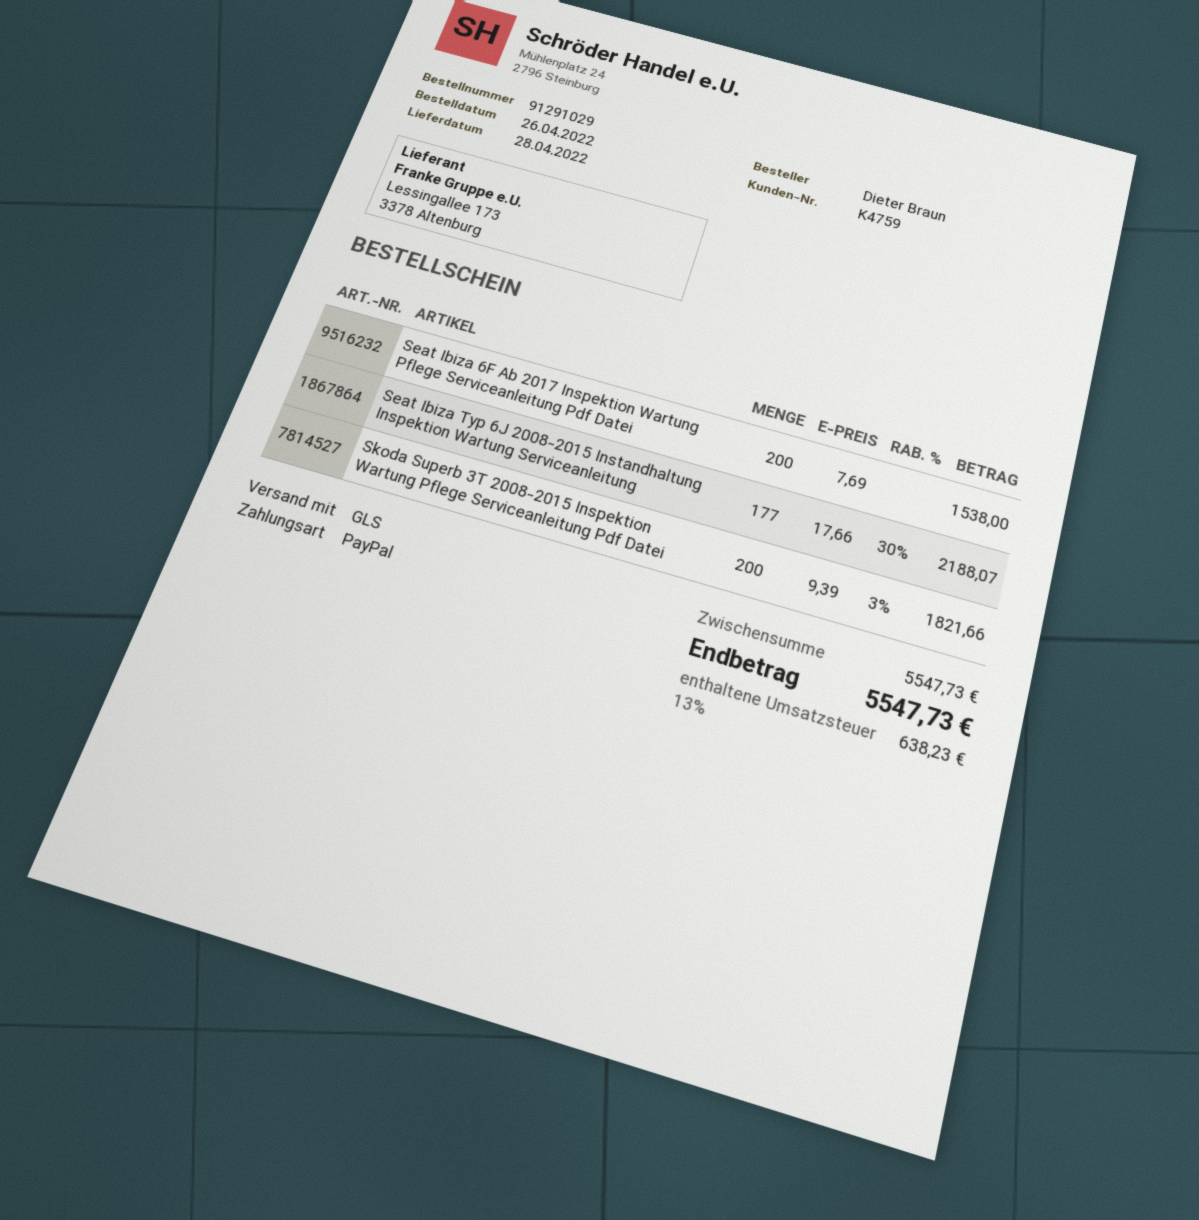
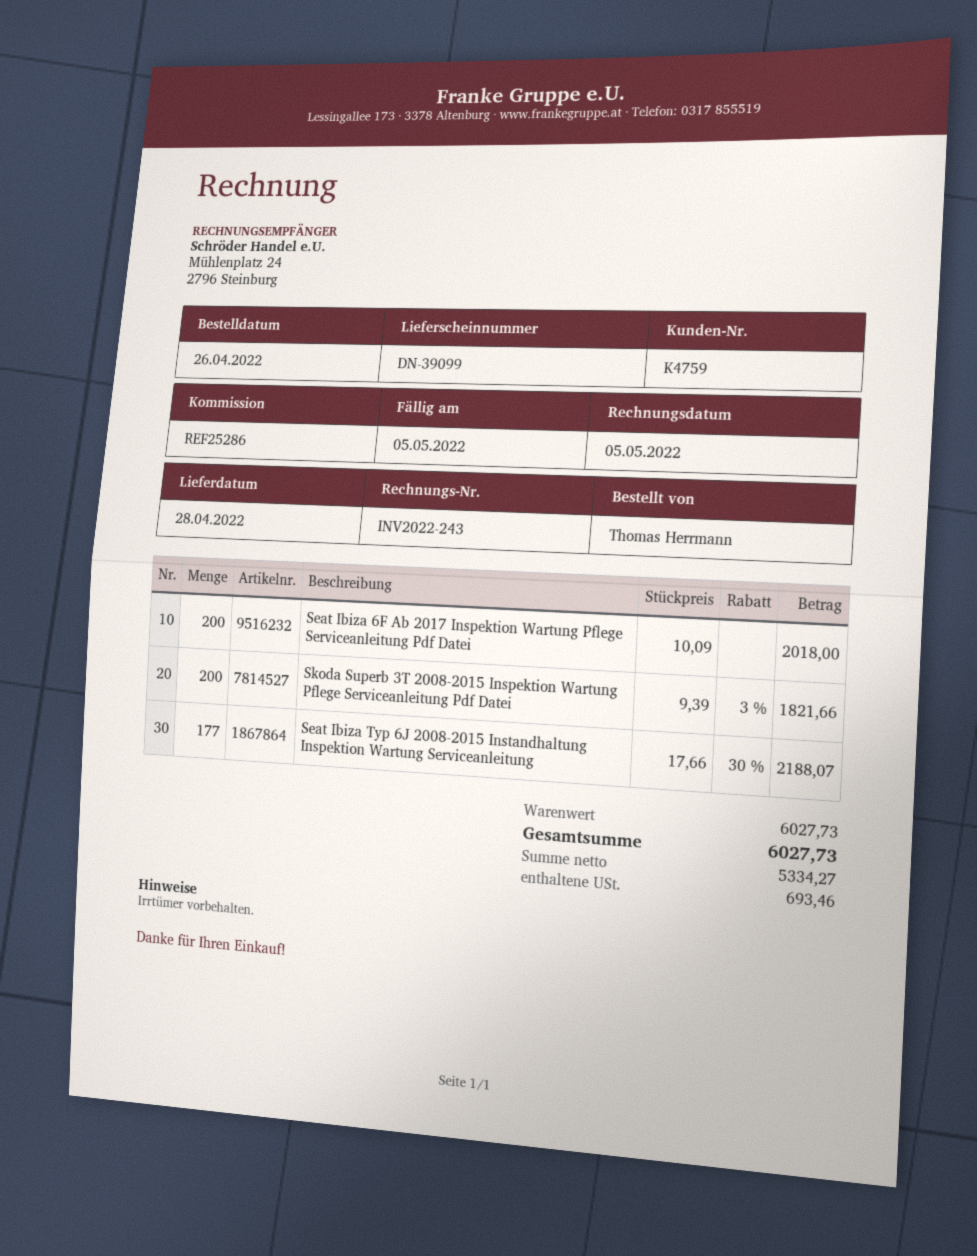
ordered by: Dieter Braun -> Thomas Herrmann
Seat Ibiza 6F Ab 2017 Inspektion Wartung Pflege Serviceanleitung Pdf Datei: 200 x 7.69 = 1538.00 -> 200 x 10.09 = 2018.00
subtotal: 5547.73 -> 6027.73
tax: 638.23 -> 693.46
total: 5547.73 -> 6027.73

